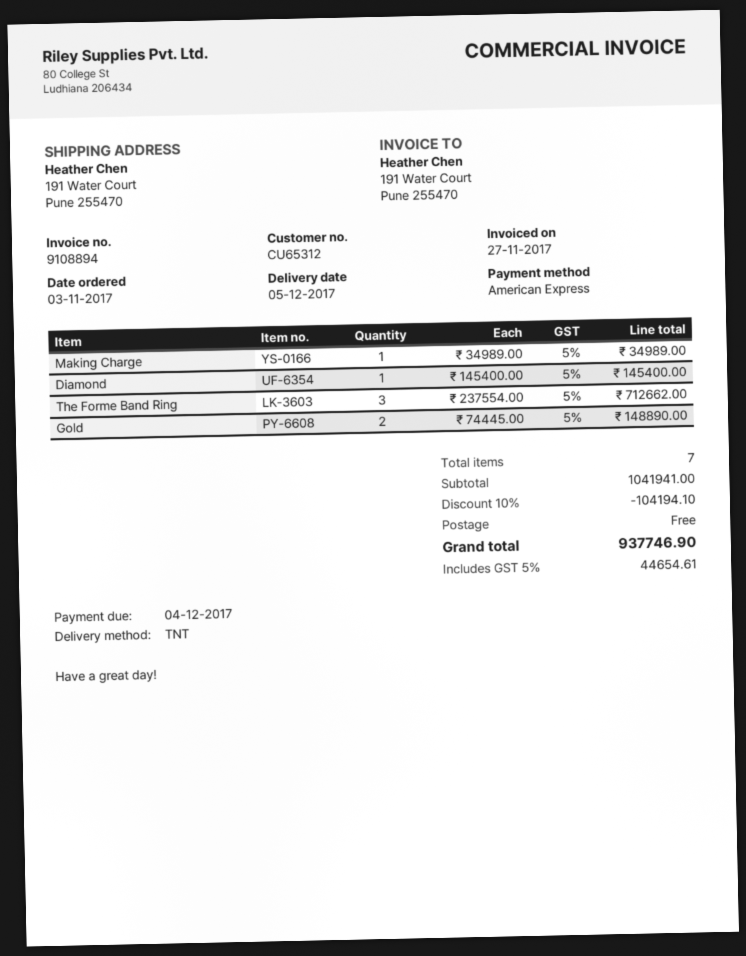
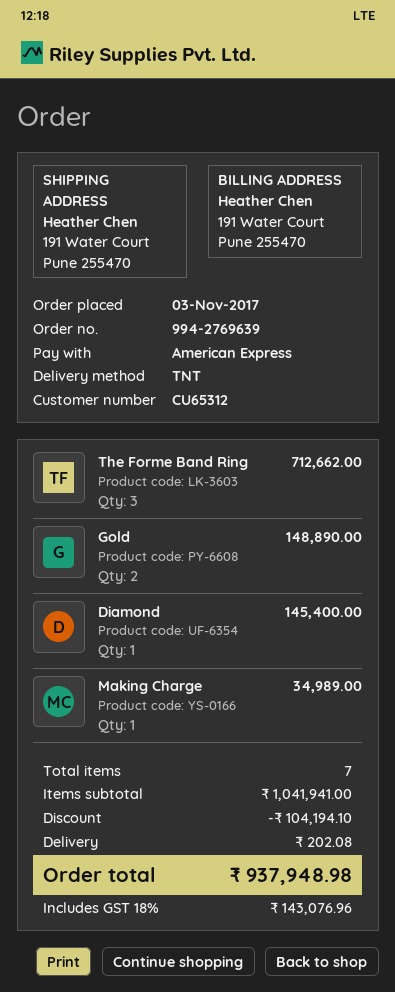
shipping: 0.00 -> 202.08
tax: 5% = 44654.61 -> 18% = 143076.96
total: 937746.90 -> 937948.98

